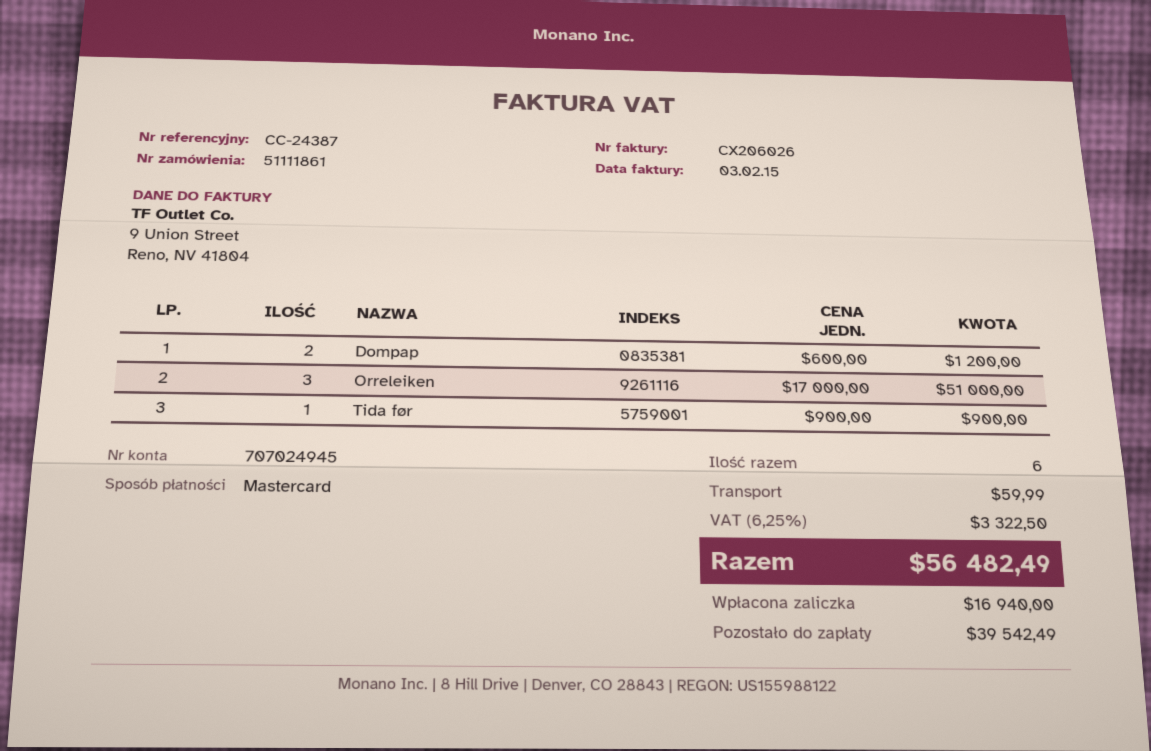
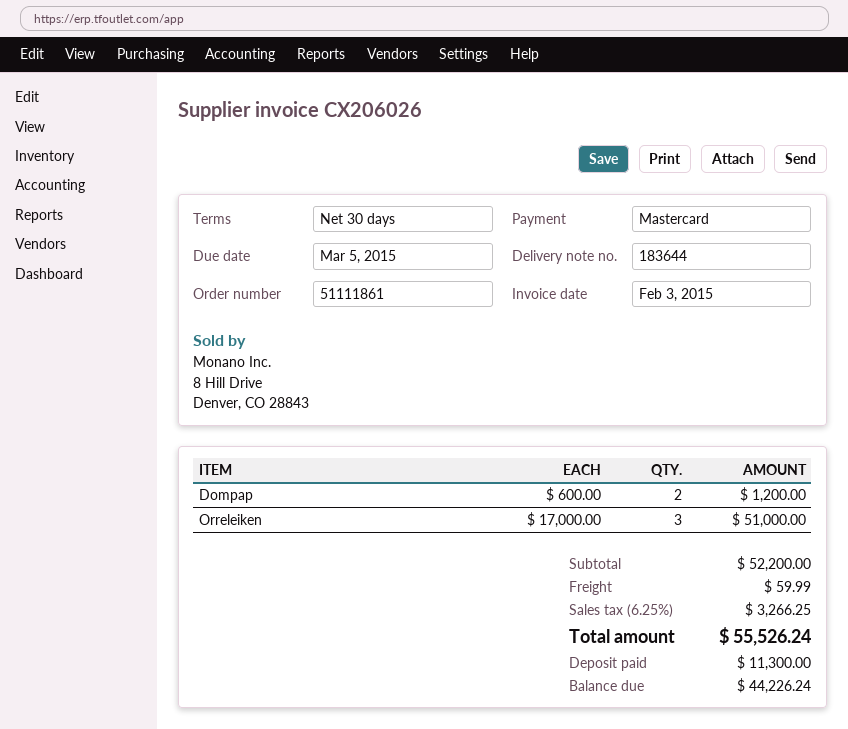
Tida før: 1 x 900.00 = 900.00 -> none
tax: 6.25% = 3322.50 -> 6.25% = 3266.25
total: 56482.49 -> 55526.24
deposit: 16940.00 -> 11300.00
balance: 39542.49 -> 44226.24

